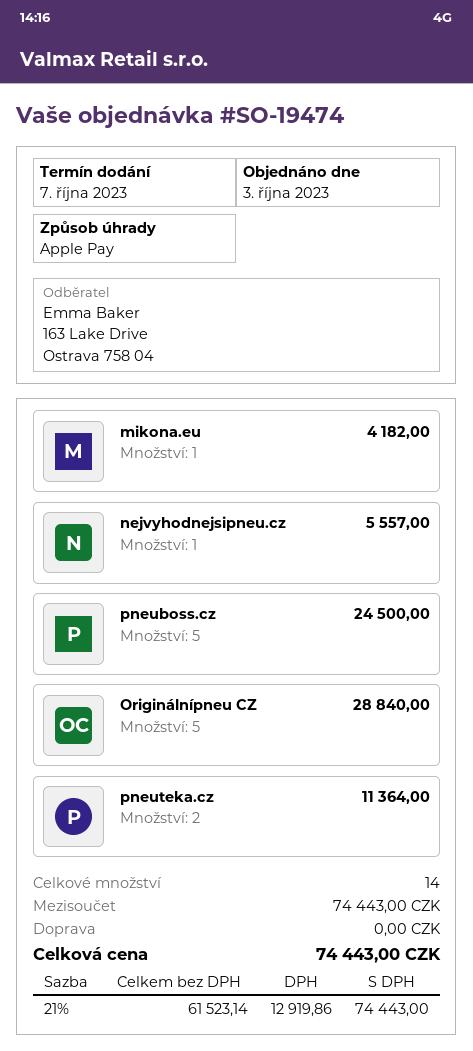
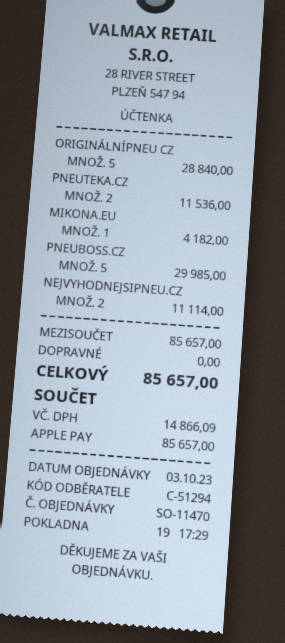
order number: SO-19474 -> SO-11470
nejvyhodnejsipneu.cz: 1 for 5557.00 -> 2 for 11114.00
pneuboss.cz: 5 for 24500.00 -> 5 for 29985.00
pneuteka.cz: 2 for 11364.00 -> 2 for 11536.00
subtotal: 74443.00 -> 85657.00
tax: 12919.86 -> 14866.09
total: 74443.00 -> 85657.00

